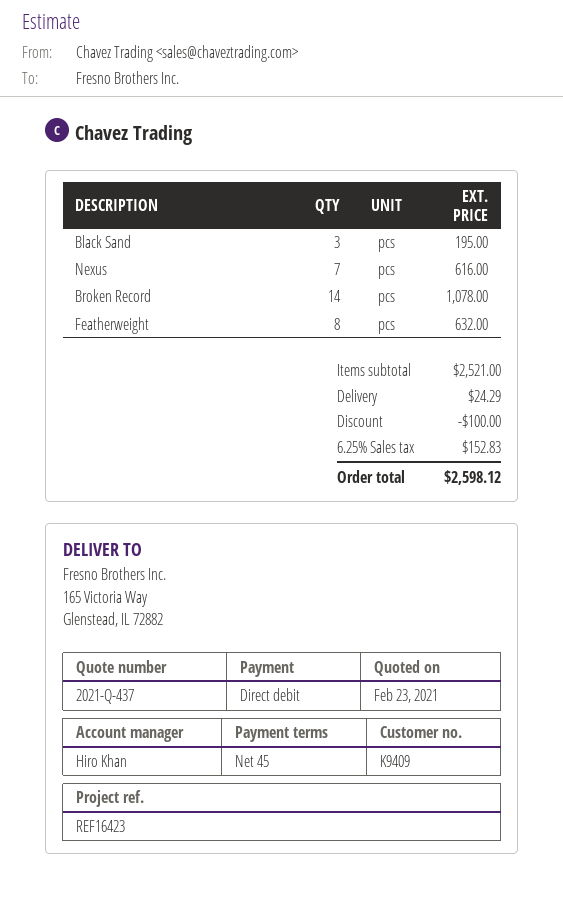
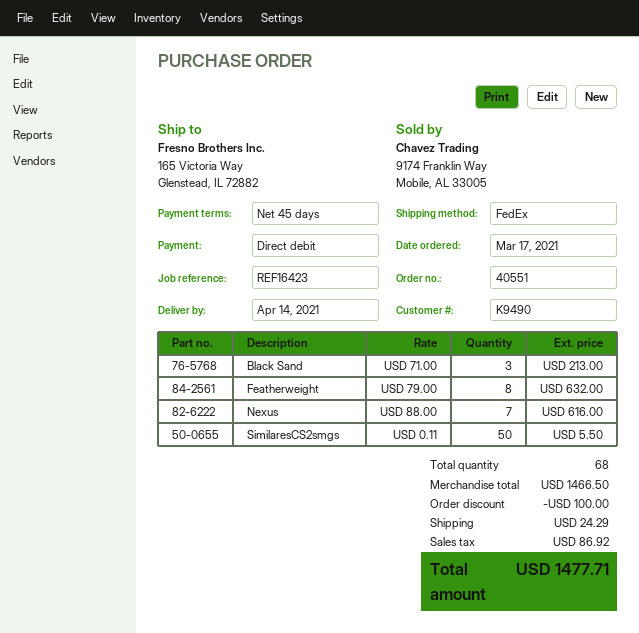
customer number: K9409 -> K9490
Black Sand: 3 for 195.00 -> 3 for 213.00
Broken Record: 14 for 1078.00 -> none
SimilaresCS2smgs: none -> 50 for 5.50
subtotal: 2521.00 -> 1466.50
tax: 152.83 -> 86.92
total: 2598.12 -> 1477.71

